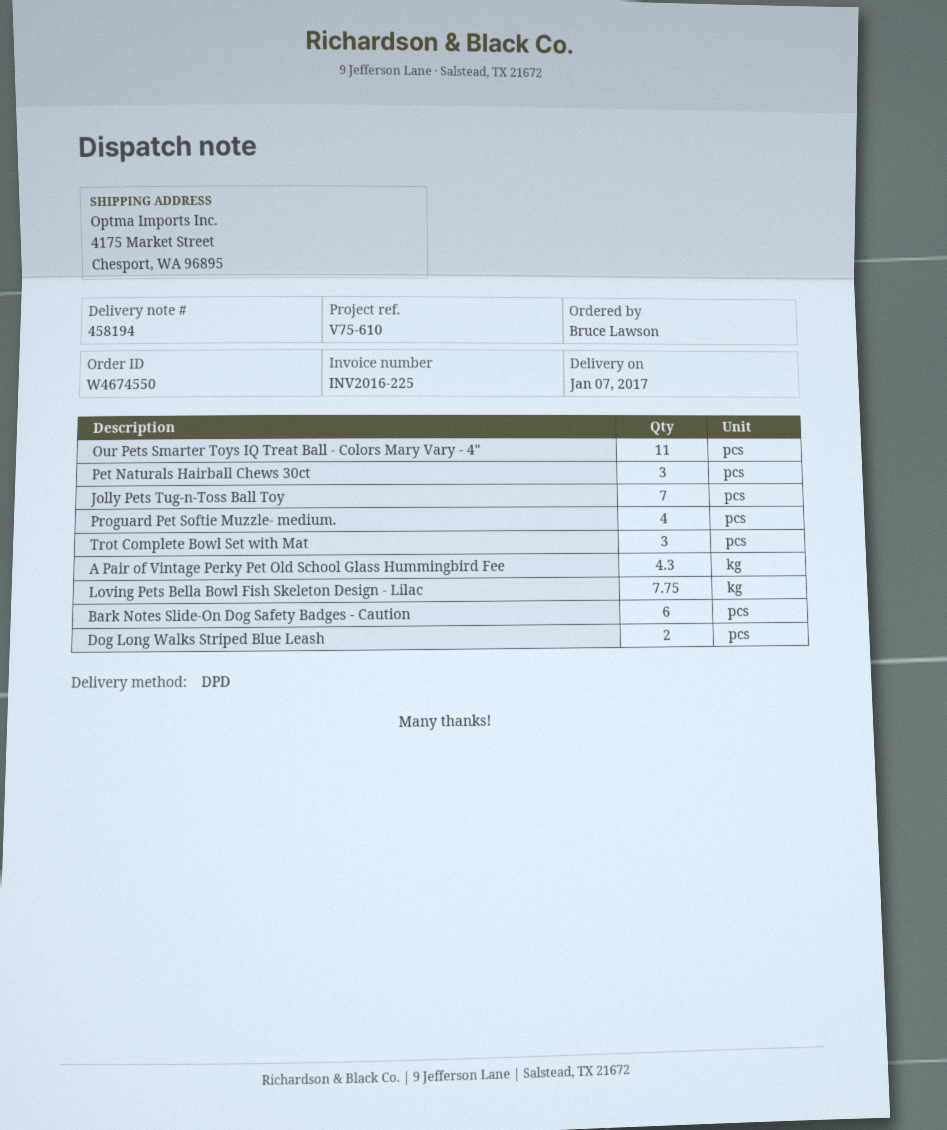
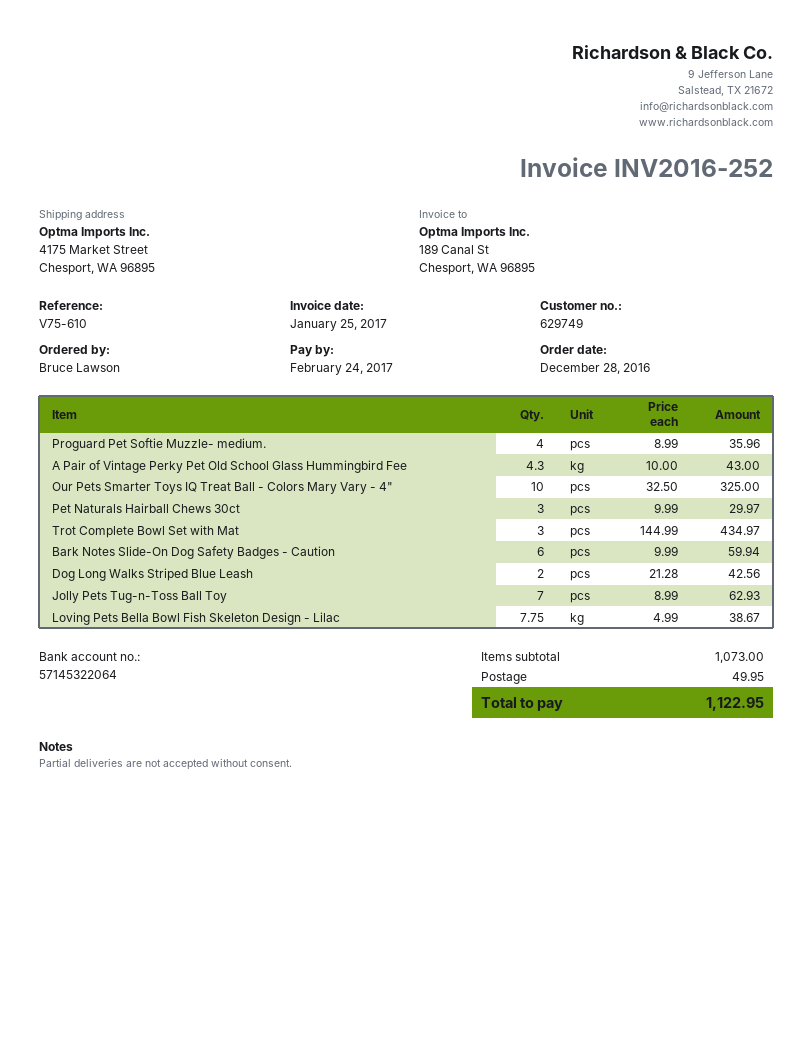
invoice number: INV2016-225 -> INV2016-252
Our Pets Smarter Toys IQ Treat Ball - Colors Mary Vary - 4": 11 -> 10

